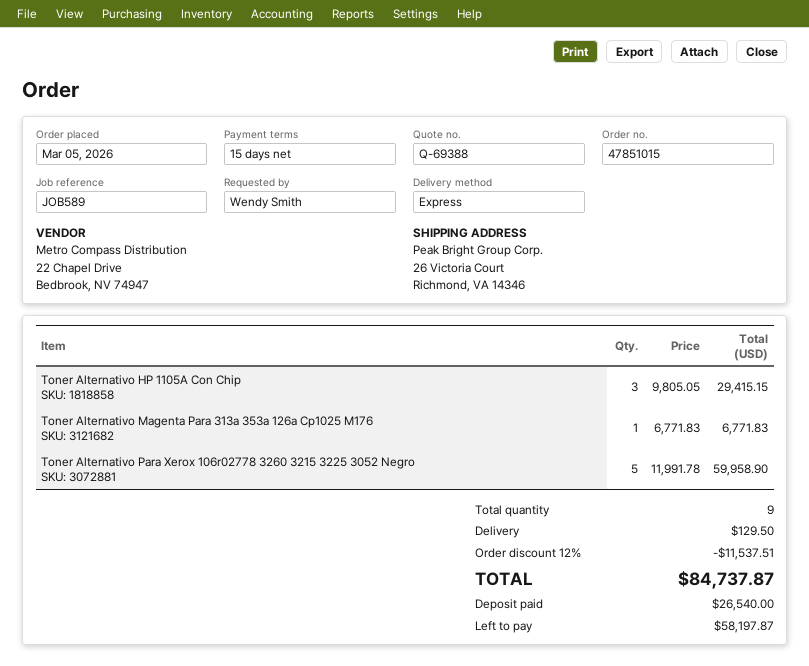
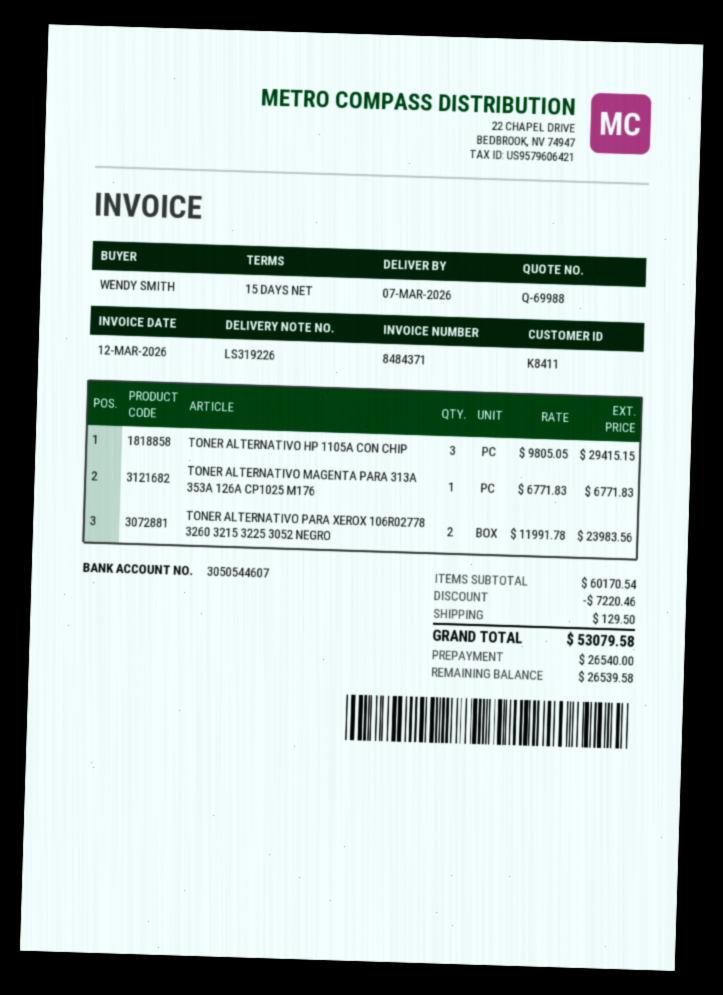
quote number: Q-69388 -> Q-69988
Toner Alternativo Para Xerox 106r02778 3260 3215 3225 3052 Negro: 5 x 11991.78 = 59958.90 -> 2 x 11991.78 = 23983.56
discount: 11537.51 -> 7220.46
total: 84737.87 -> 53079.58
balance: 58197.87 -> 26539.58

